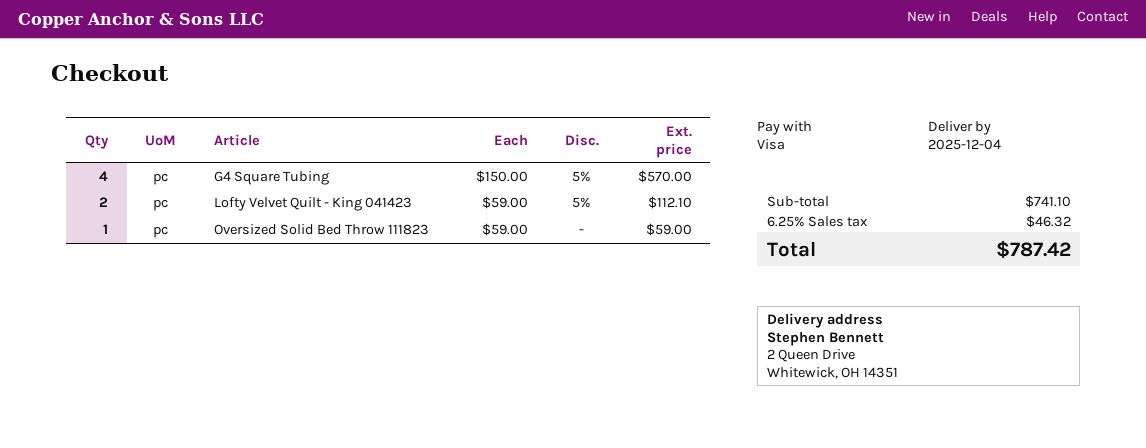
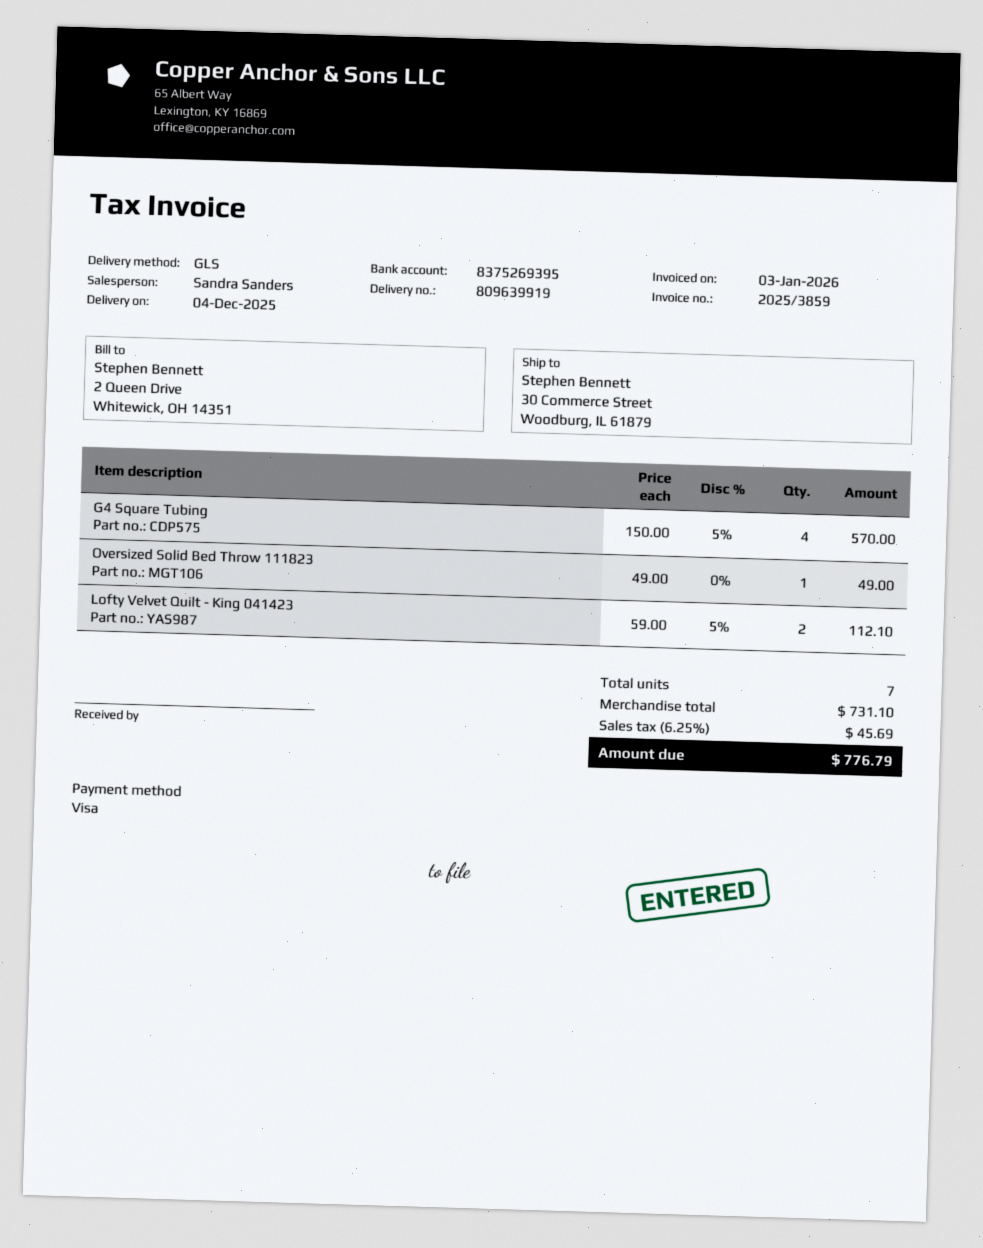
ship to: 2 Queen Drive, Whitewick, OH 14351 -> 30 Commerce Street, Woodburg, IL 61879
Oversized Solid Bed Throw 111823: 1 x 59.00 = 59.00 -> 1 x 49.00 = 49.00
subtotal: 741.10 -> 731.10
tax: 6.25% = 46.32 -> 6.25% = 45.69
total: 787.42 -> 776.79

